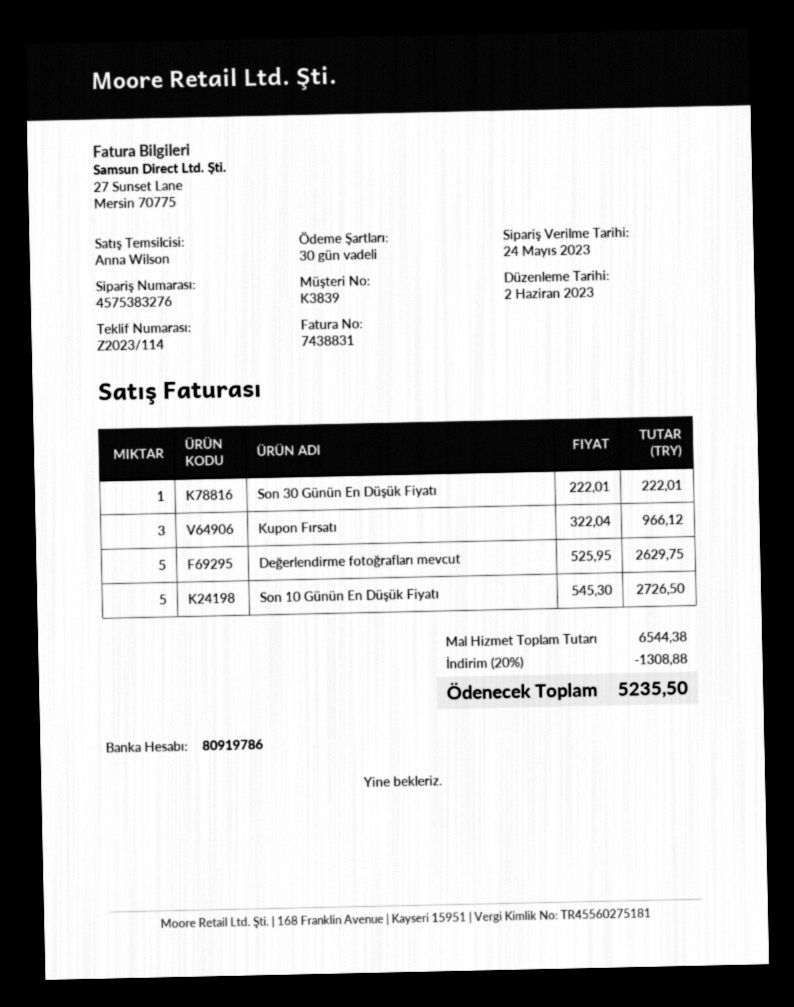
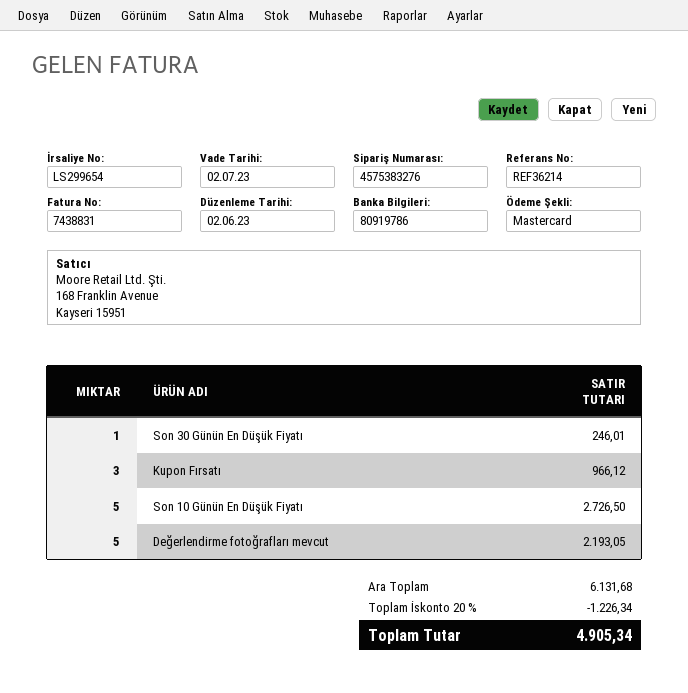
Son 30 Günün En Düşük Fiyatı: 1 for 222.01 -> 1 for 246.01
Değerlendirme fotoğrafları mevcut: 5 for 2629.75 -> 5 for 2193.05
subtotal: 6544.38 -> 6131.68
discount: 20% = 1308.88 -> 20% = 1226.34
total: 5235.50 -> 4905.34

